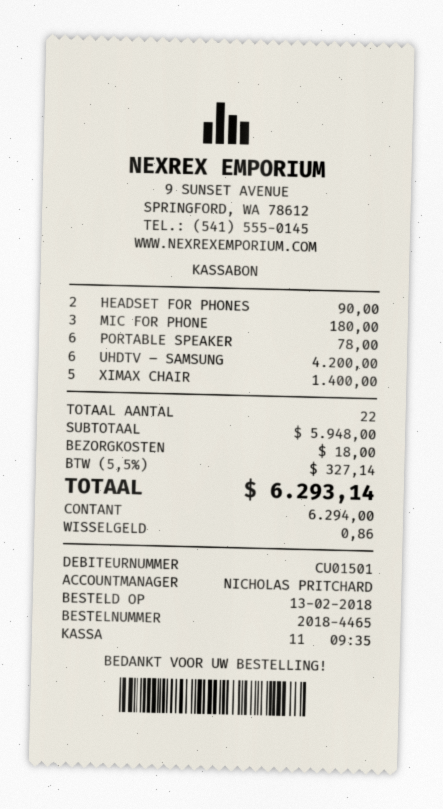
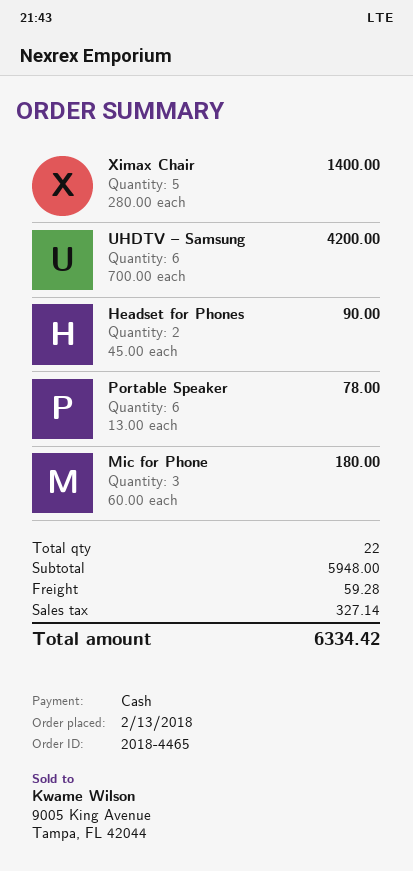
shipping: 18.00 -> 59.28
total: 6293.14 -> 6334.42

